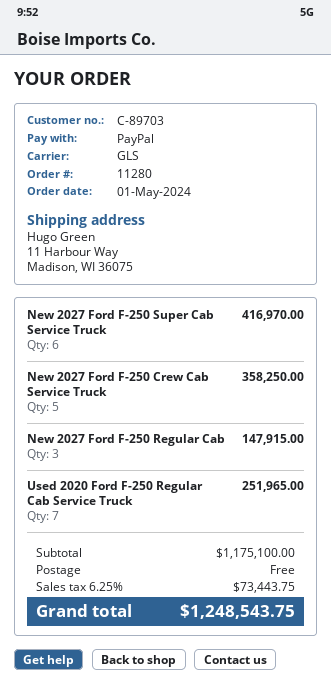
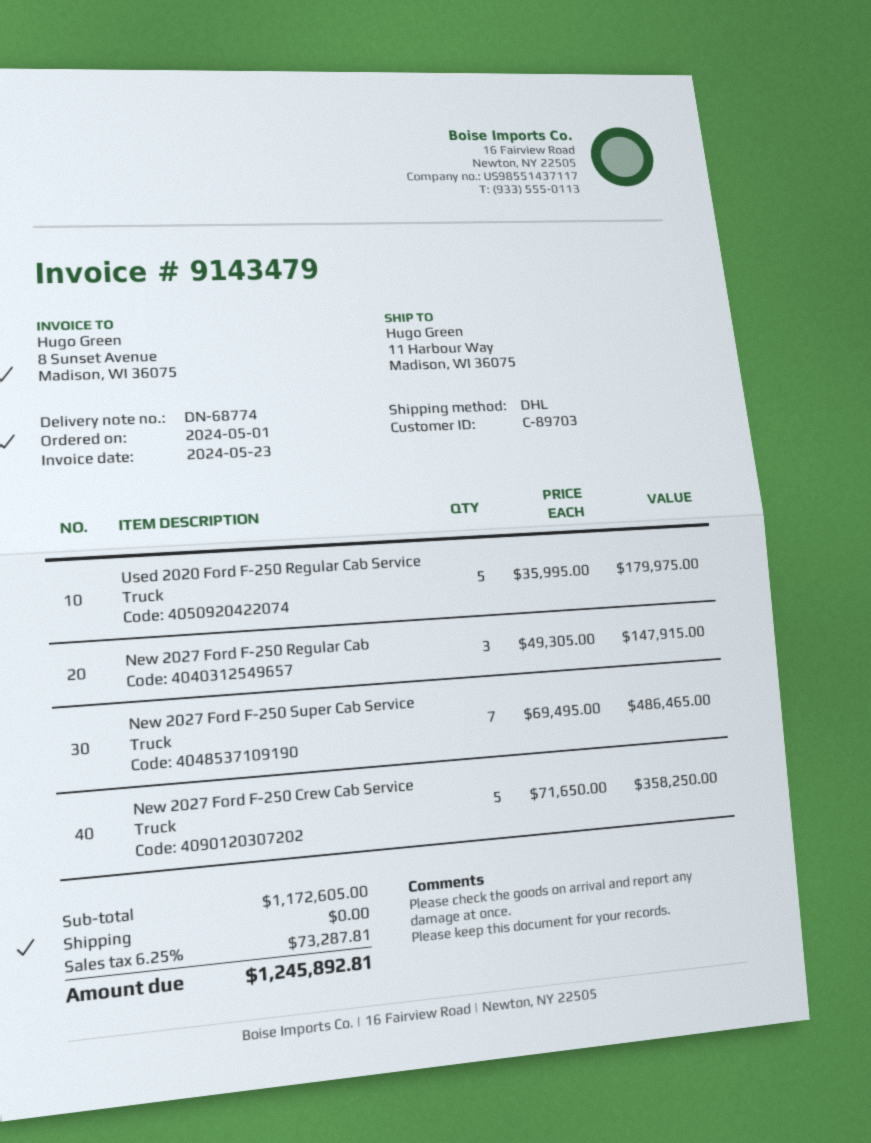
shipping method: GLS -> DHL
New 2027 Ford F-250 Super Cab Service Truck: 6 for 416970.00 -> 7 for 486465.00
Used 2020 Ford F-250 Regular Cab Service Truck: 7 for 251965.00 -> 5 for 179975.00
subtotal: 1175100.00 -> 1172605.00
tax: 6.25% = 73443.75 -> 6.25% = 73287.81
total: 1248543.75 -> 1245892.81

